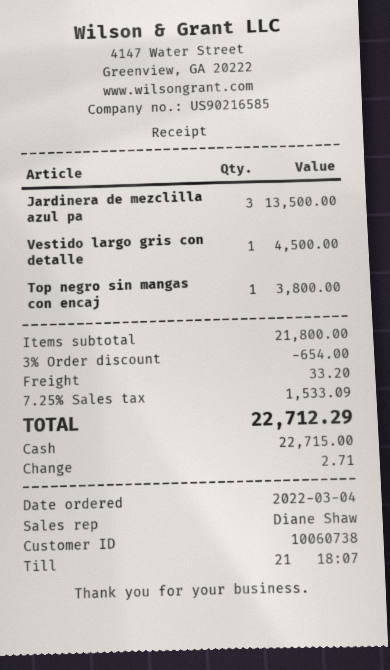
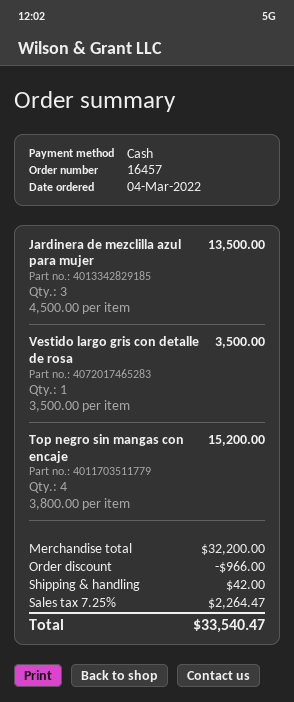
Vestido largo gris con detalle: 1 for 4500.00 -> 1 for 3500.00
Top negro sin mangas con encaj: 1 for 3800.00 -> 4 for 15200.00
subtotal: 21800.00 -> 32200.00
discount: 654.00 -> 966.00
shipping: 33.20 -> 42.00
tax: 7.25% = 1533.09 -> 7.25% = 2264.47
total: 22712.29 -> 33540.47

